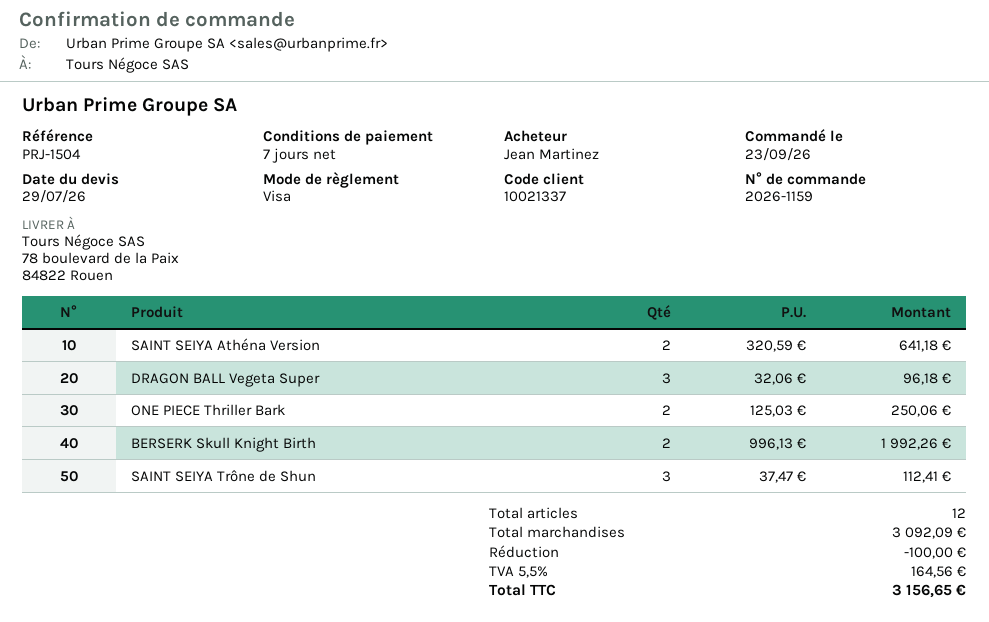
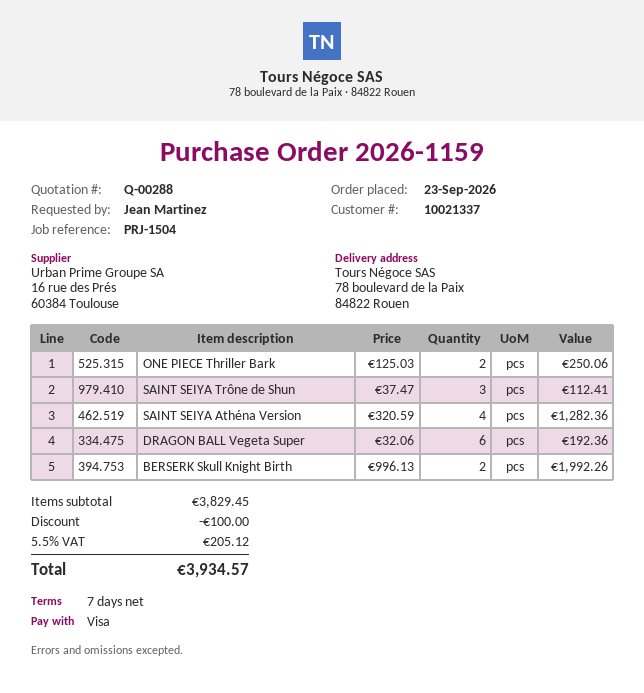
SAINT SEIYA Athéna Version: 2 x 320.59 = 641.18 -> 4 x 320.59 = 1282.36
DRAGON BALL Vegeta Super: 3 x 32.06 = 96.18 -> 6 x 32.06 = 192.36
subtotal: 3092.09 -> 3829.45
tax: 5.5% = 164.56 -> 5.5% = 205.12
total: 3156.65 -> 3934.57

